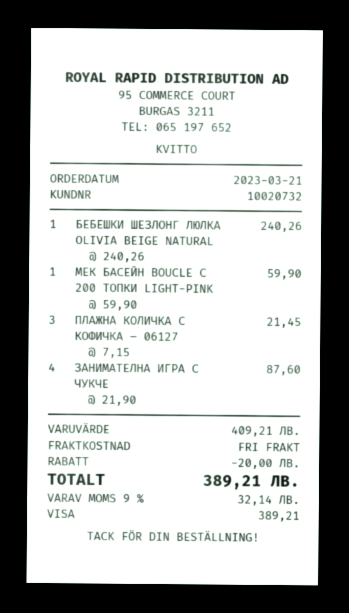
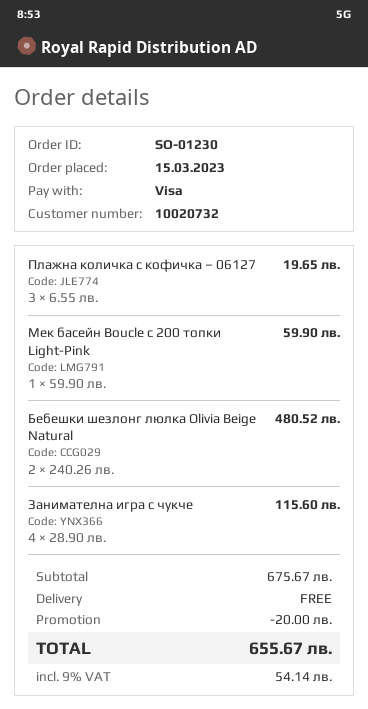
order date: 2023-03-21 -> 2023-03-15
БЕБЕШКИ ШЕЗЛОНГ ЛЮЛКА OLIVIA BEIGE NATURAL: 1 x 240.26 = 240.26 -> 2 x 240.26 = 480.52
ПЛАЖНА КОЛИЧКА С КОФИЧКА – 06127: 3 x 7.15 = 21.45 -> 3 x 6.55 = 19.65
ЗАНИМАТЕЛНА ИГРА С ЧУКЧЕ: 4 x 21.90 = 87.60 -> 4 x 28.90 = 115.60
subtotal: 409.21 -> 675.67
tax: 9% = 32.14 -> 9% = 54.14
total: 389.21 -> 655.67

